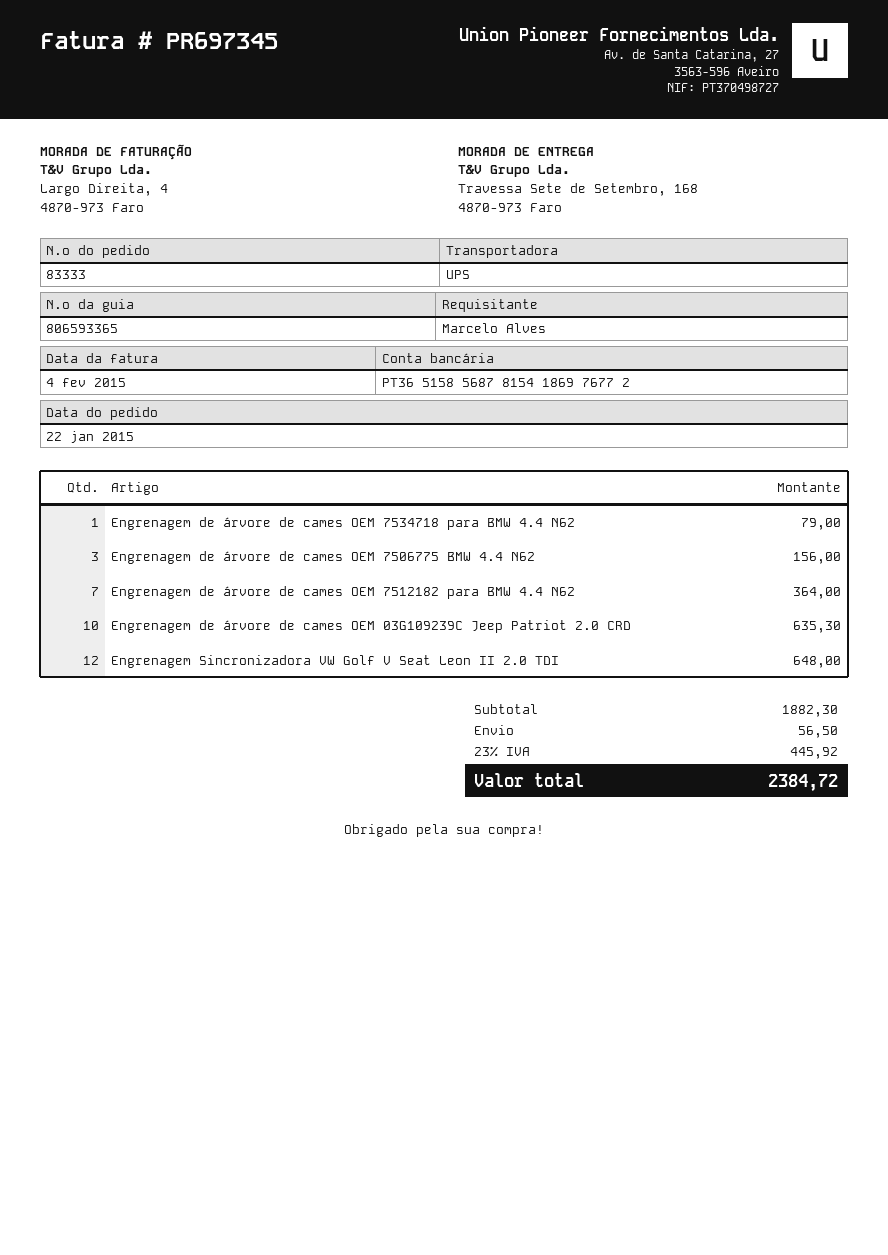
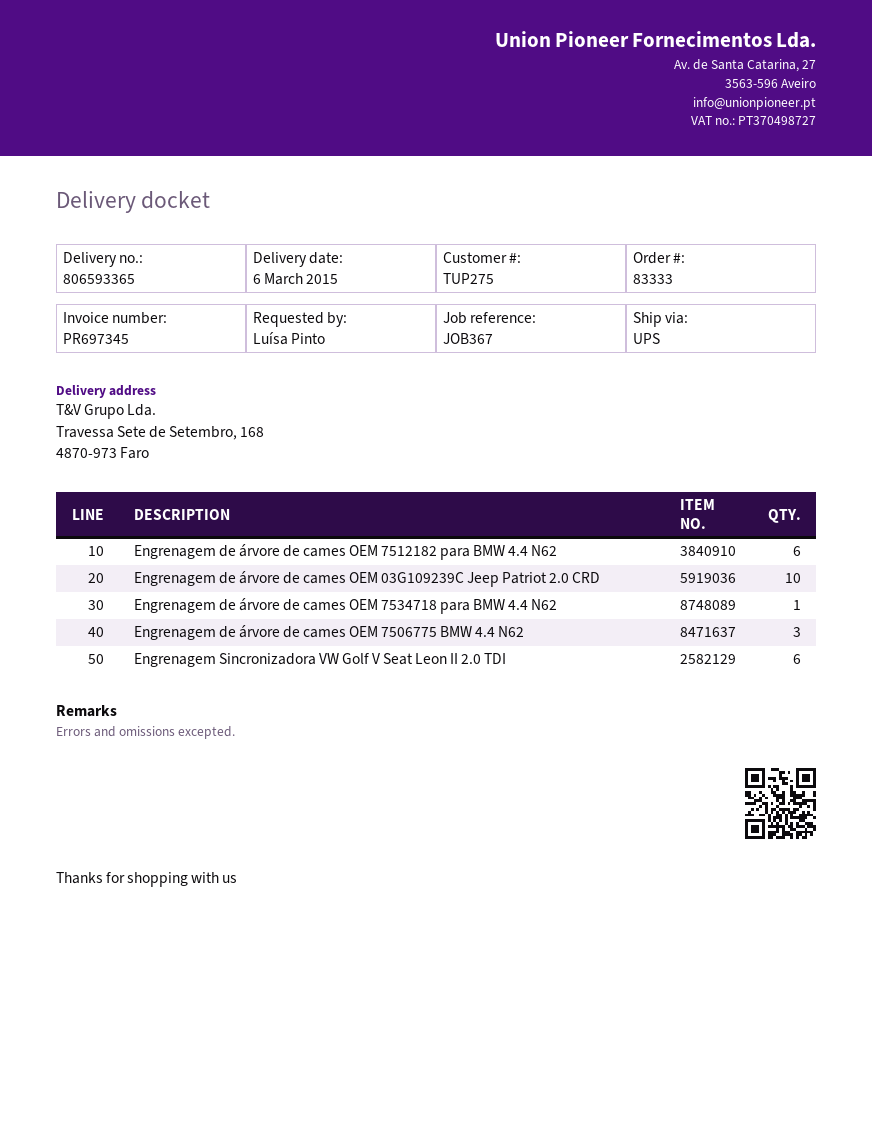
ordered by: Marcelo Alves -> Luísa Pinto
Engrenagem de árvore de cames OEM 7512182 para BMW 4.4 N62: 7 -> 6
Engrenagem Sincronizadora VW Golf V Seat Leon II 2.0 TDI: 12 -> 6

